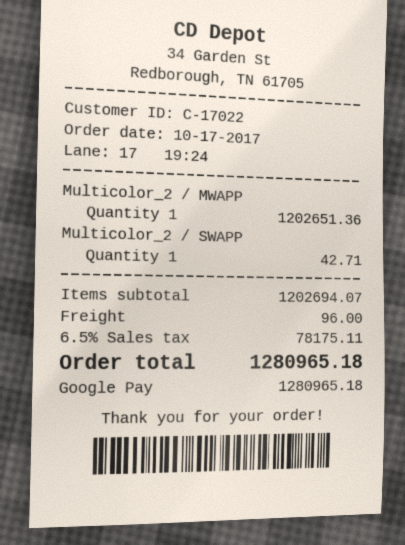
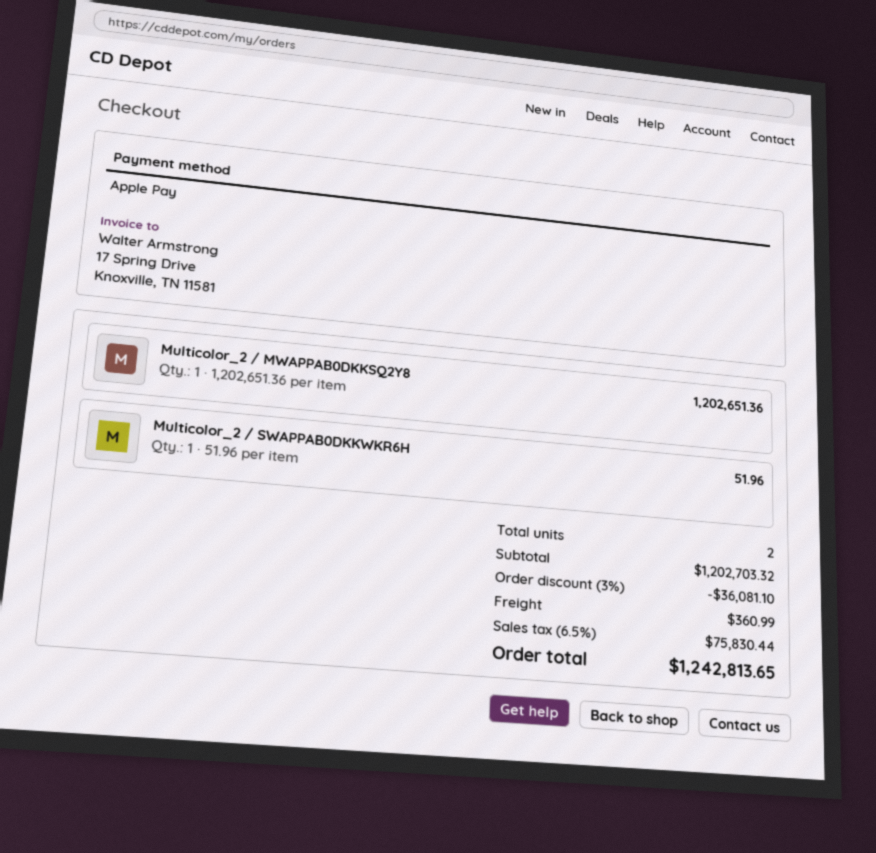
payment method: Google Pay -> Apple Pay
Multicolor_2 / SWAPP: 1 for 42.71 -> 1 for 51.96
subtotal: 1202694.07 -> 1202703.32
discount: none -> 3% = 36081.10
shipping: 96.00 -> 360.99
tax: 6.5% = 78175.11 -> 6.5% = 75830.44
total: 1280965.18 -> 1242813.65

